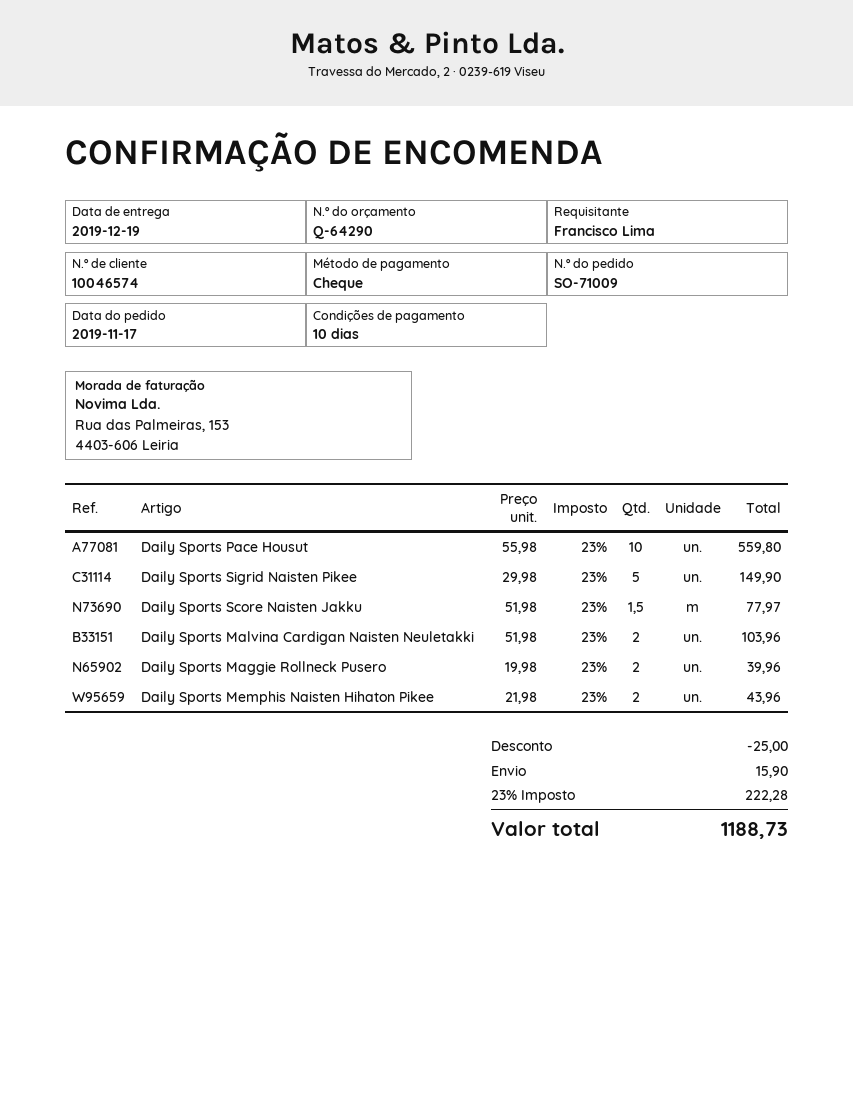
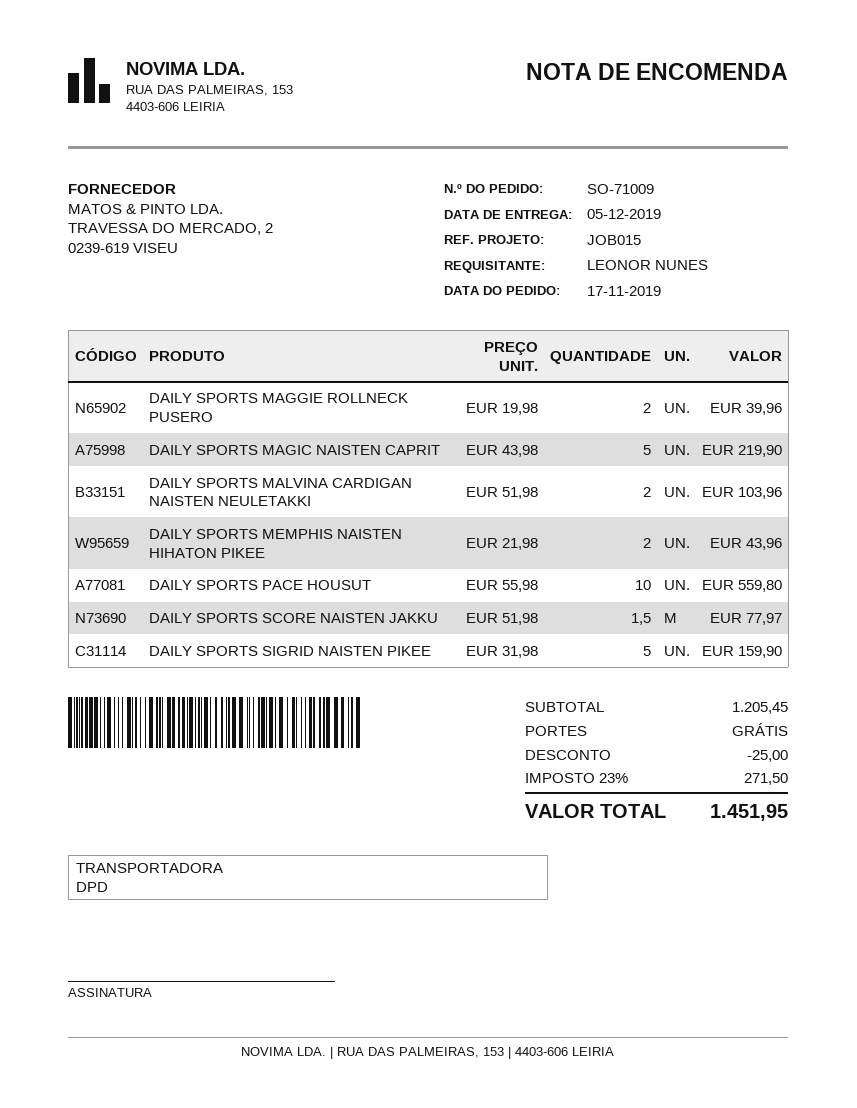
delivery date: 2019-12-19 -> 2019-12-05
ordered by: Francisco Lima -> LEONOR NUNES
Daily Sports Sigrid Naisten Pikee: 5 x 29.98 = 149.90 -> 5 x 31.98 = 159.90
DAILY SPORTS MAGIC NAISTEN CAPRIT: none -> 5 x 43.98 = 219.90
shipping: 15.90 -> 0.00
tax: 23% = 222.28 -> 23% = 271.50
total: 1188.73 -> 1451.95

